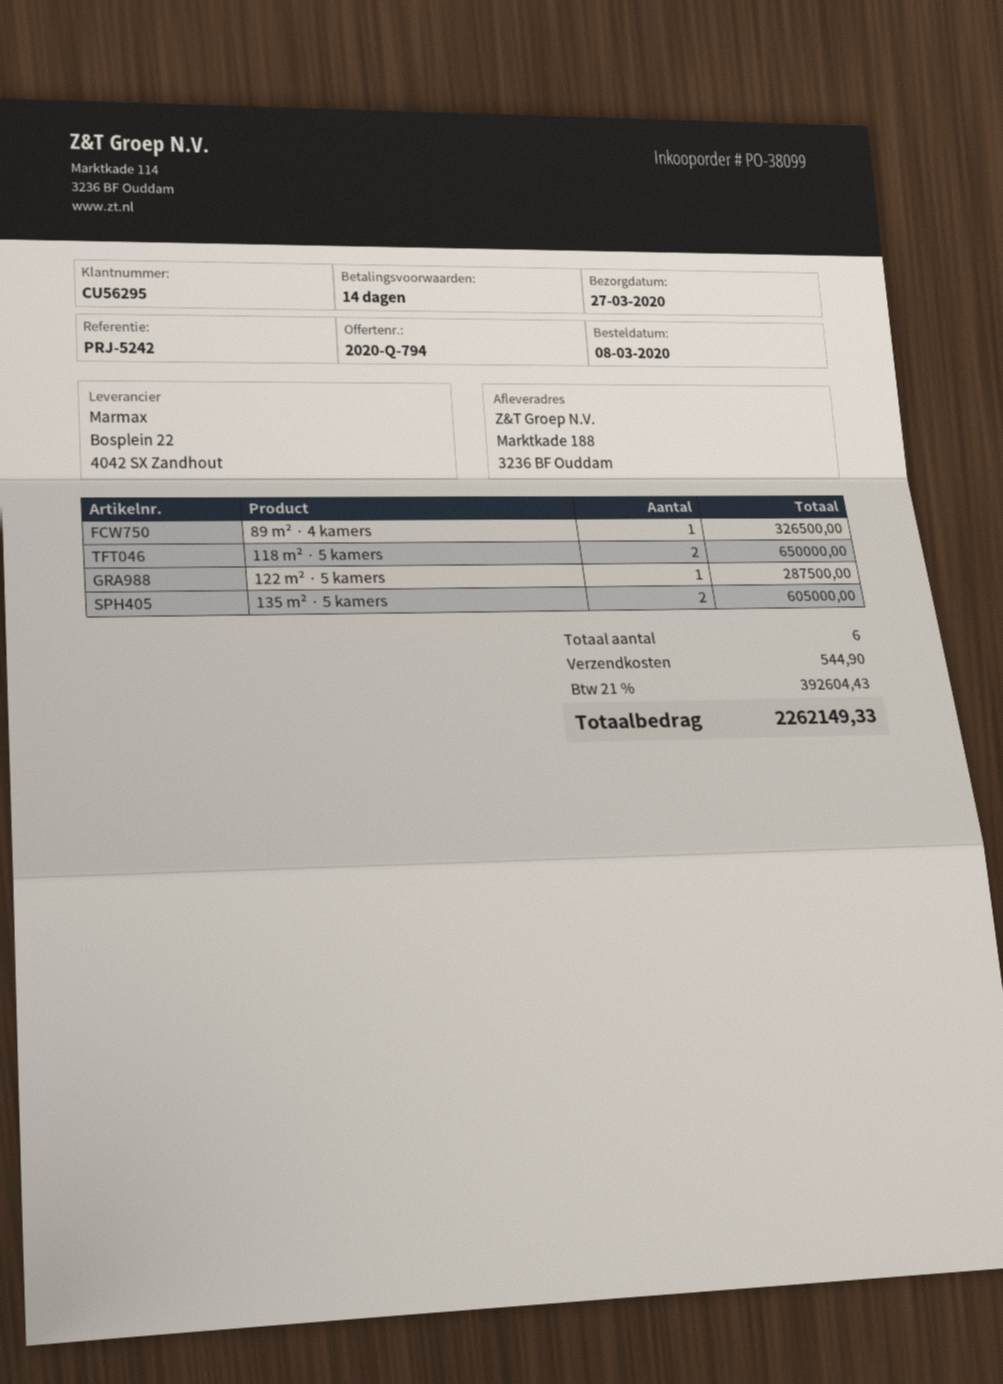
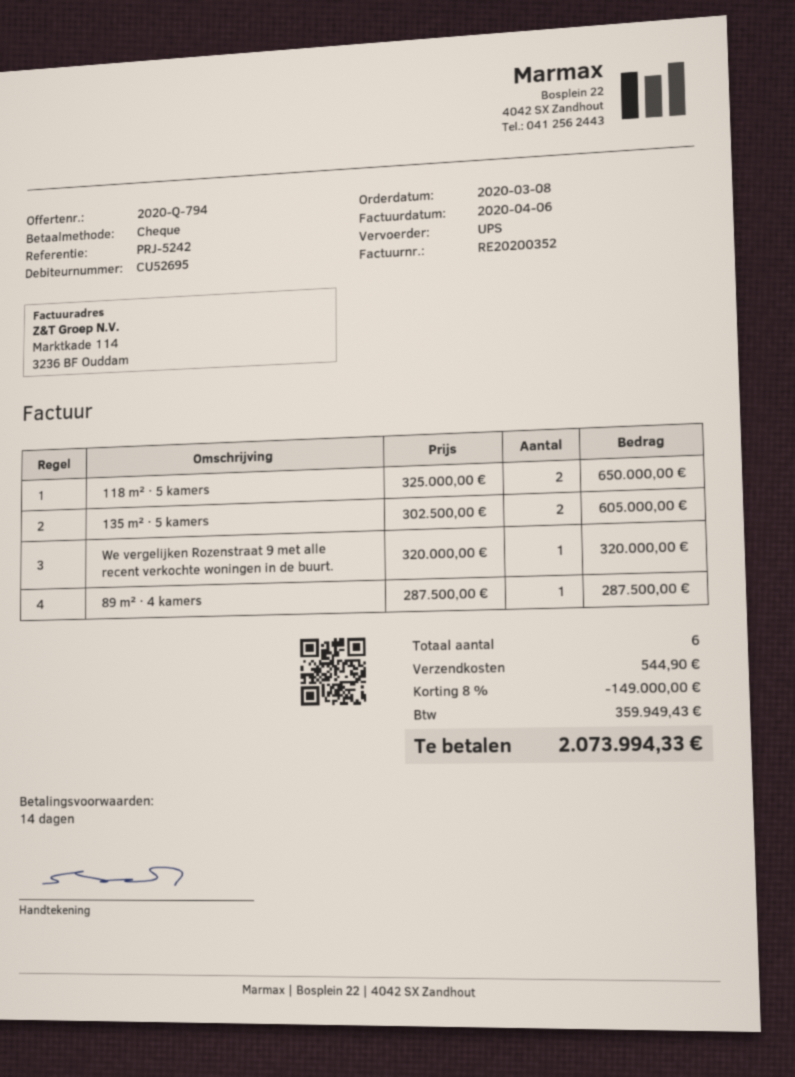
customer number: CU56295 -> CU52695
89 m² · 4 kamers: 1 for 326500.00 -> 1 for 287500.00
122 m² · 5 kamers: 1 for 287500.00 -> none
We vergelijken Rozenstraat 9 met alle recent verkochte woningen in de buurt.: none -> 1 for 320000.00
discount: none -> 8% = 149000.00
tax: 392604.43 -> 359949.43
total: 2262149.33 -> 2073994.33

